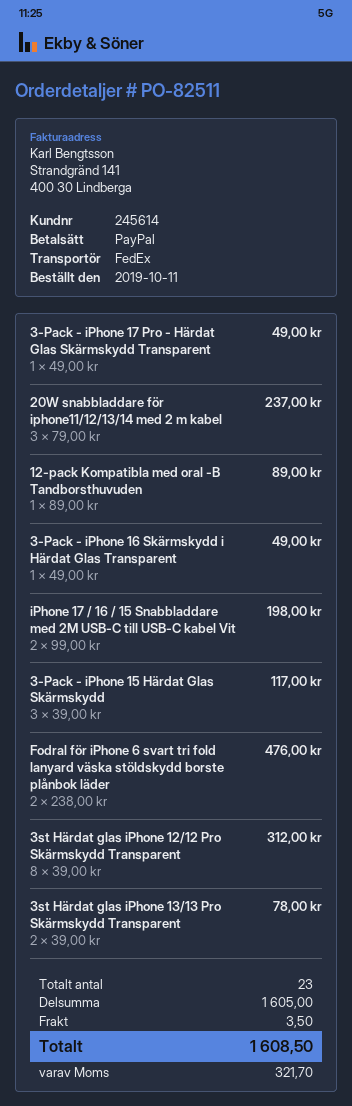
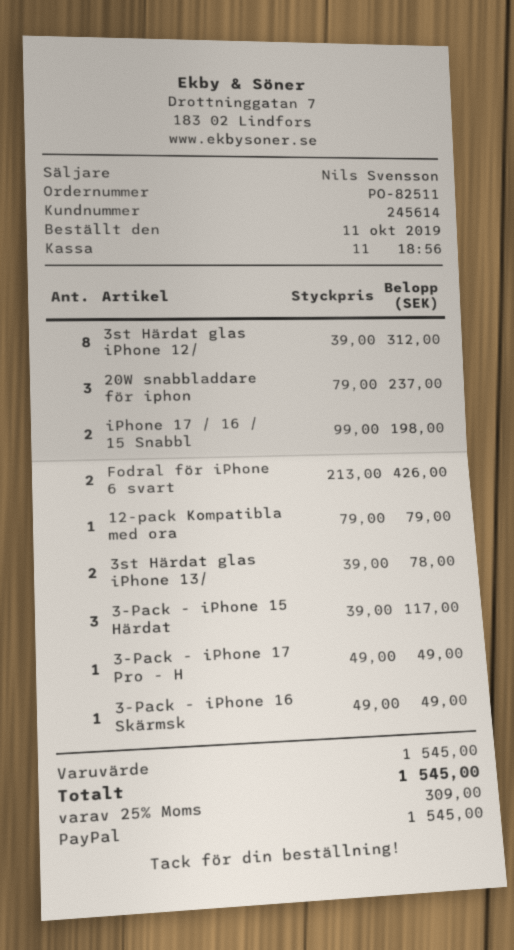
12-pack Kompatibla med oral -B Tandborsthuvuden: 1 x 89.00 = 89.00 -> 1 x 79.00 = 79.00
Fodral för iPhone 6 svart tri fold lanyard väska stöldskydd borste plånbok läder: 2 x 238.00 = 476.00 -> 2 x 213.00 = 426.00
subtotal: 1605.00 -> 1545.00
shipping: 3.50 -> none
tax: 321.70 -> 309.00
total: 1608.50 -> 1545.00

